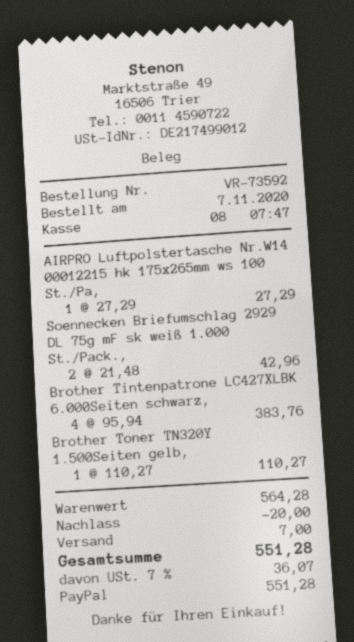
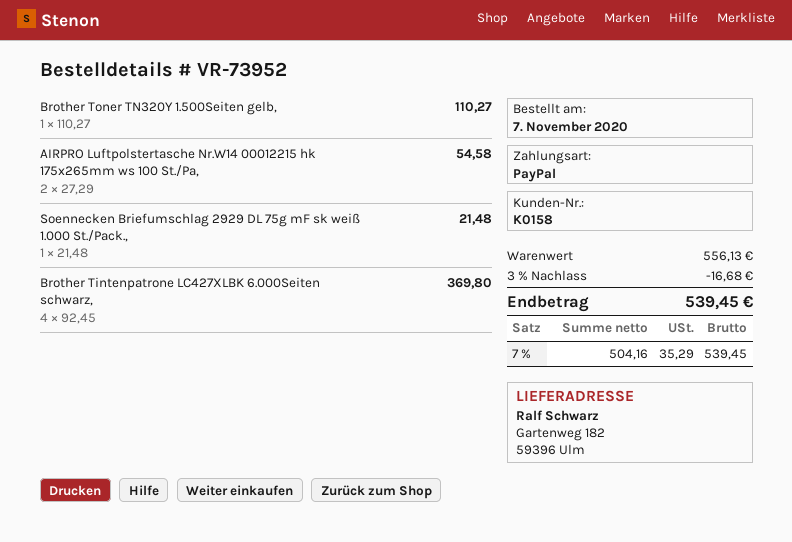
order number: VR-73592 -> VR-73952
AIRPRO Luftpolstertasche Nr.W14 00012215 hk 175x265mm ws 100 St./Pa,: 1 x 27.29 = 27.29 -> 2 x 27.29 = 54.58
Soennecken Briefumschlag 2929 DL 75g mF sk weiß 1.000 St./Pack.,: 2 x 21.48 = 42.96 -> 1 x 21.48 = 21.48
Brother Tintenpatrone LC427XLBK 6.000Seiten schwarz,: 4 x 95.94 = 383.76 -> 4 x 92.45 = 369.80
subtotal: 564.28 -> 556.13
discount: 20.00 -> 16.68
shipping: 7.00 -> none
tax: 7% = 36.07 -> 7% = 35.29
total: 551.28 -> 539.45

